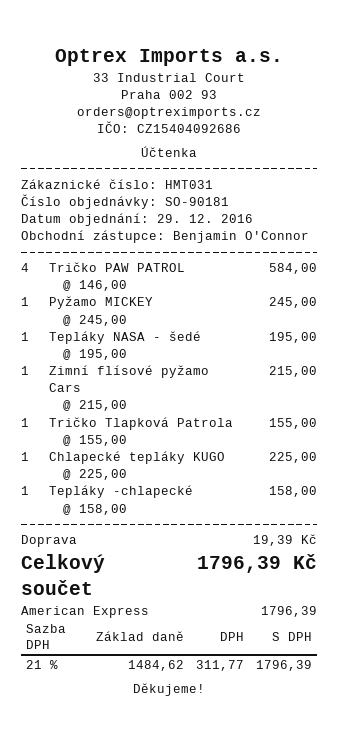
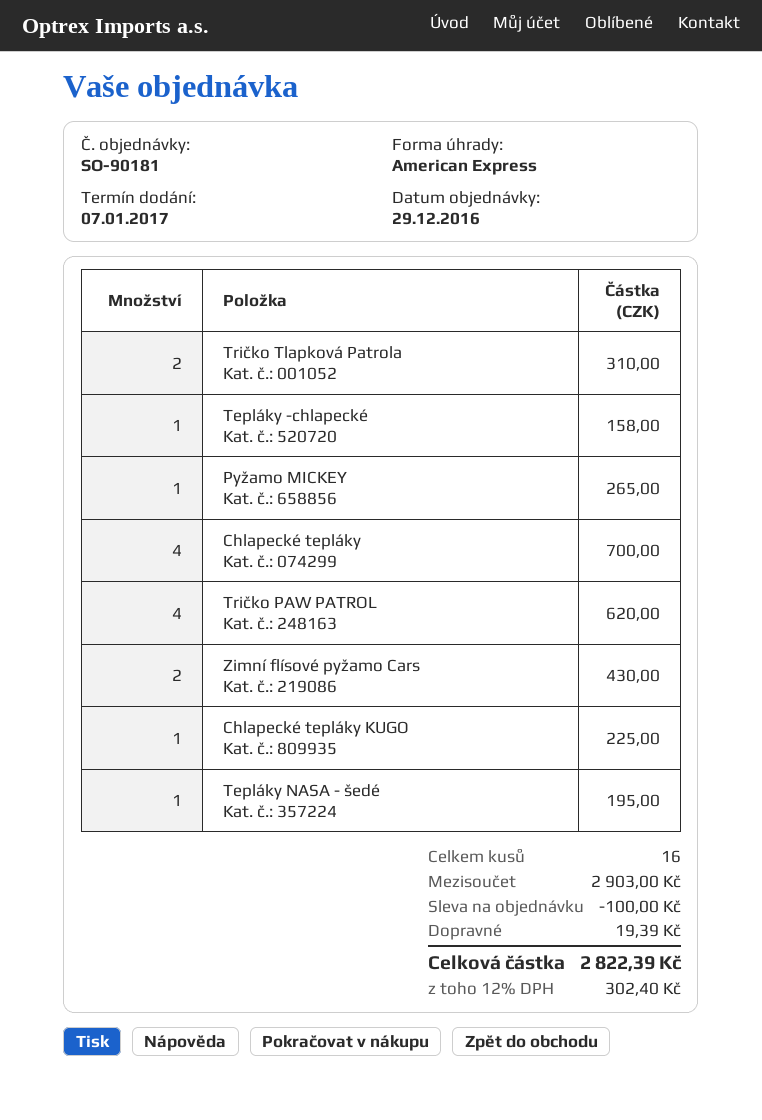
Tričko PAW PATROL: 4 for 584.00 -> 4 for 620.00
Pyžamo MICKEY: 1 for 245.00 -> 1 for 265.00
Zimní flísové pyžamo Cars: 1 for 215.00 -> 2 for 430.00
Tričko Tlapková Patrola: 1 for 155.00 -> 2 for 310.00
Chlapecké tepláky: none -> 4 for 700.00
discount: none -> 100.00
tax: 21% = 311.77 -> 12% = 302.40
total: 1796.39 -> 2822.39

